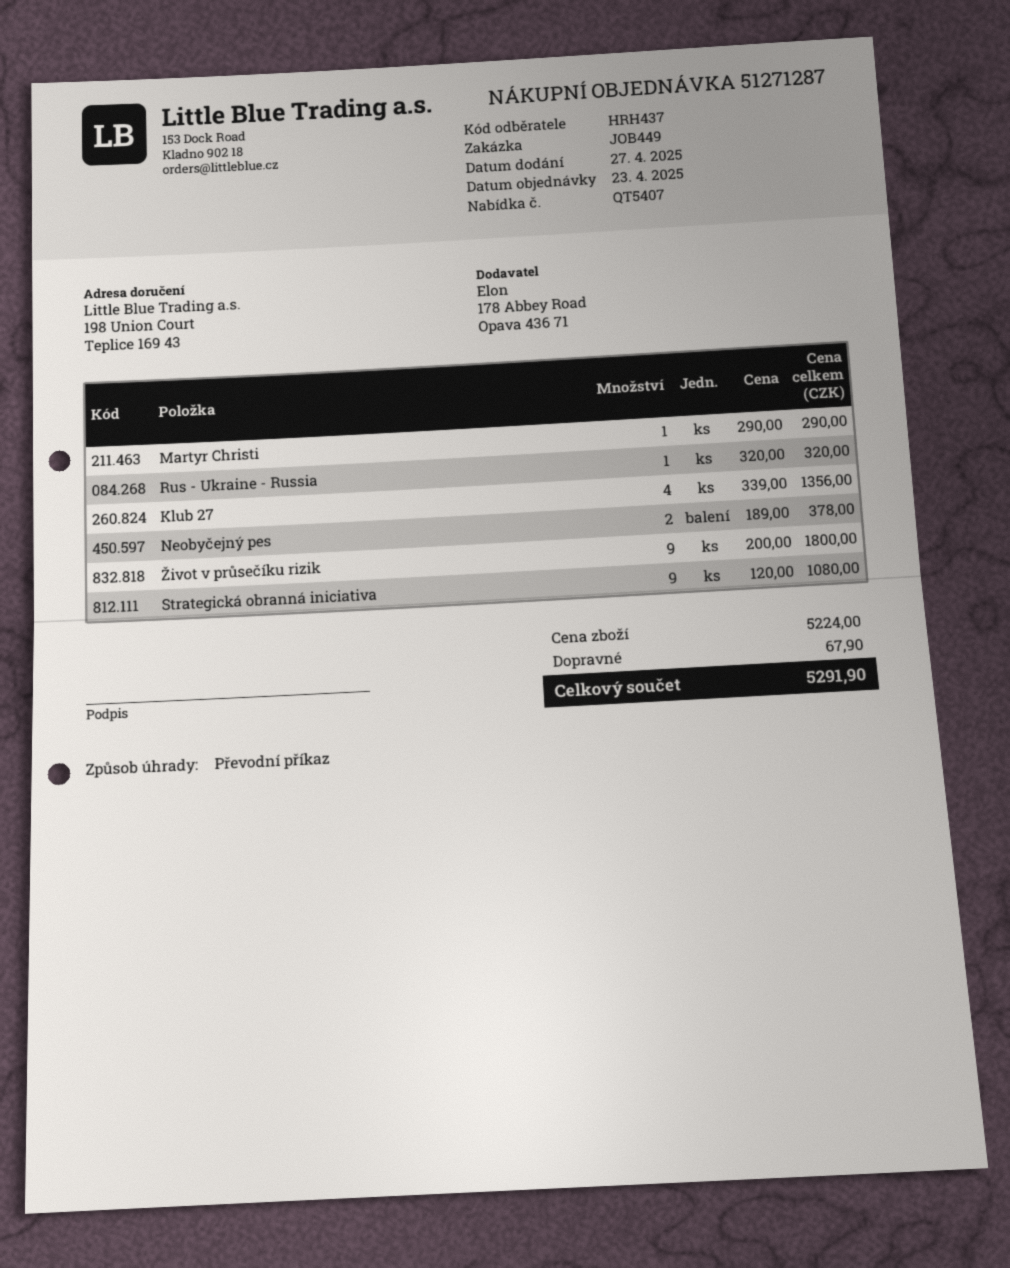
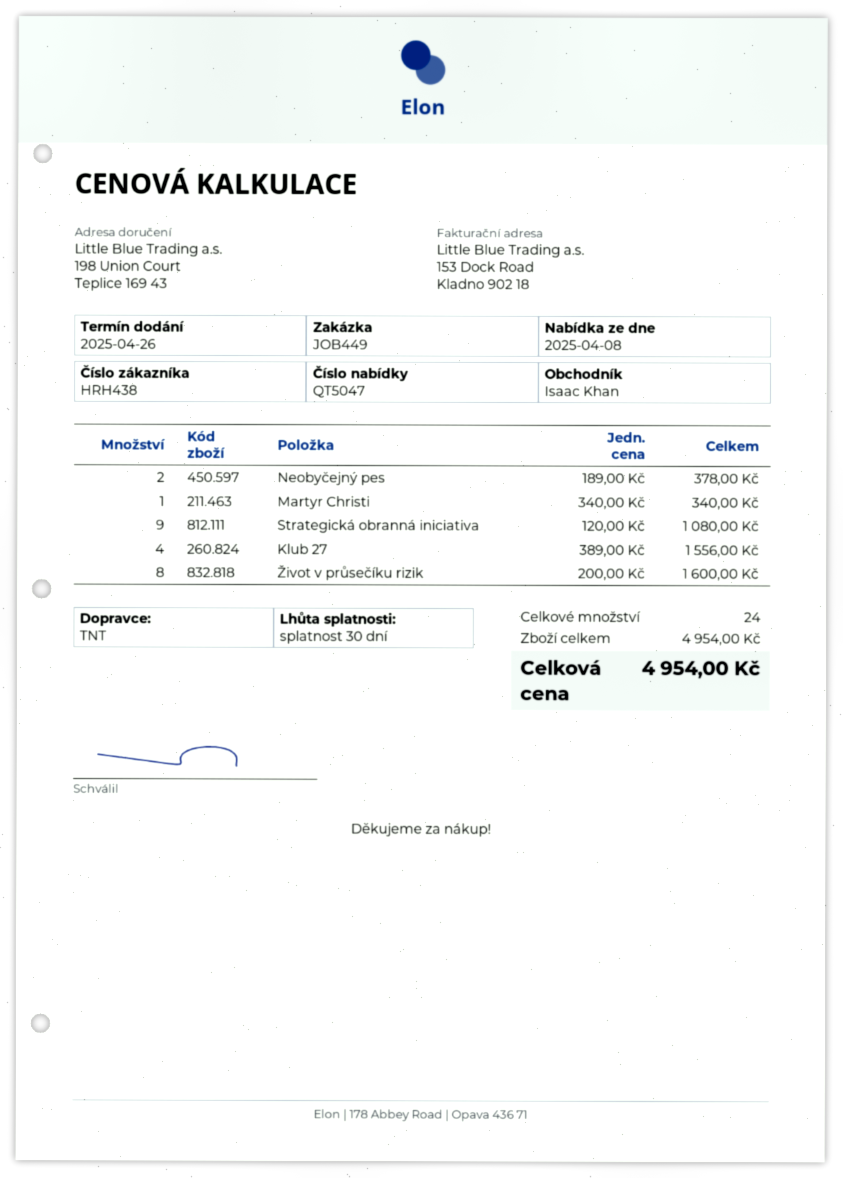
quote number: QT5407 -> QT5047
delivery date: 2025-04-27 -> 2025-04-26
customer number: HRH437 -> HRH438
Martyr Christi: 1 x 290.00 = 290.00 -> 1 x 340.00 = 340.00
Rus - Ukraine - Russia: 1 x 320.00 = 320.00 -> none
Klub 27: 4 x 339.00 = 1356.00 -> 4 x 389.00 = 1556.00
Život v průsečíku rizik: 9 x 200.00 = 1800.00 -> 8 x 200.00 = 1600.00
subtotal: 5224.00 -> 4954.00
shipping: 67.90 -> none
total: 5291.90 -> 4954.00

